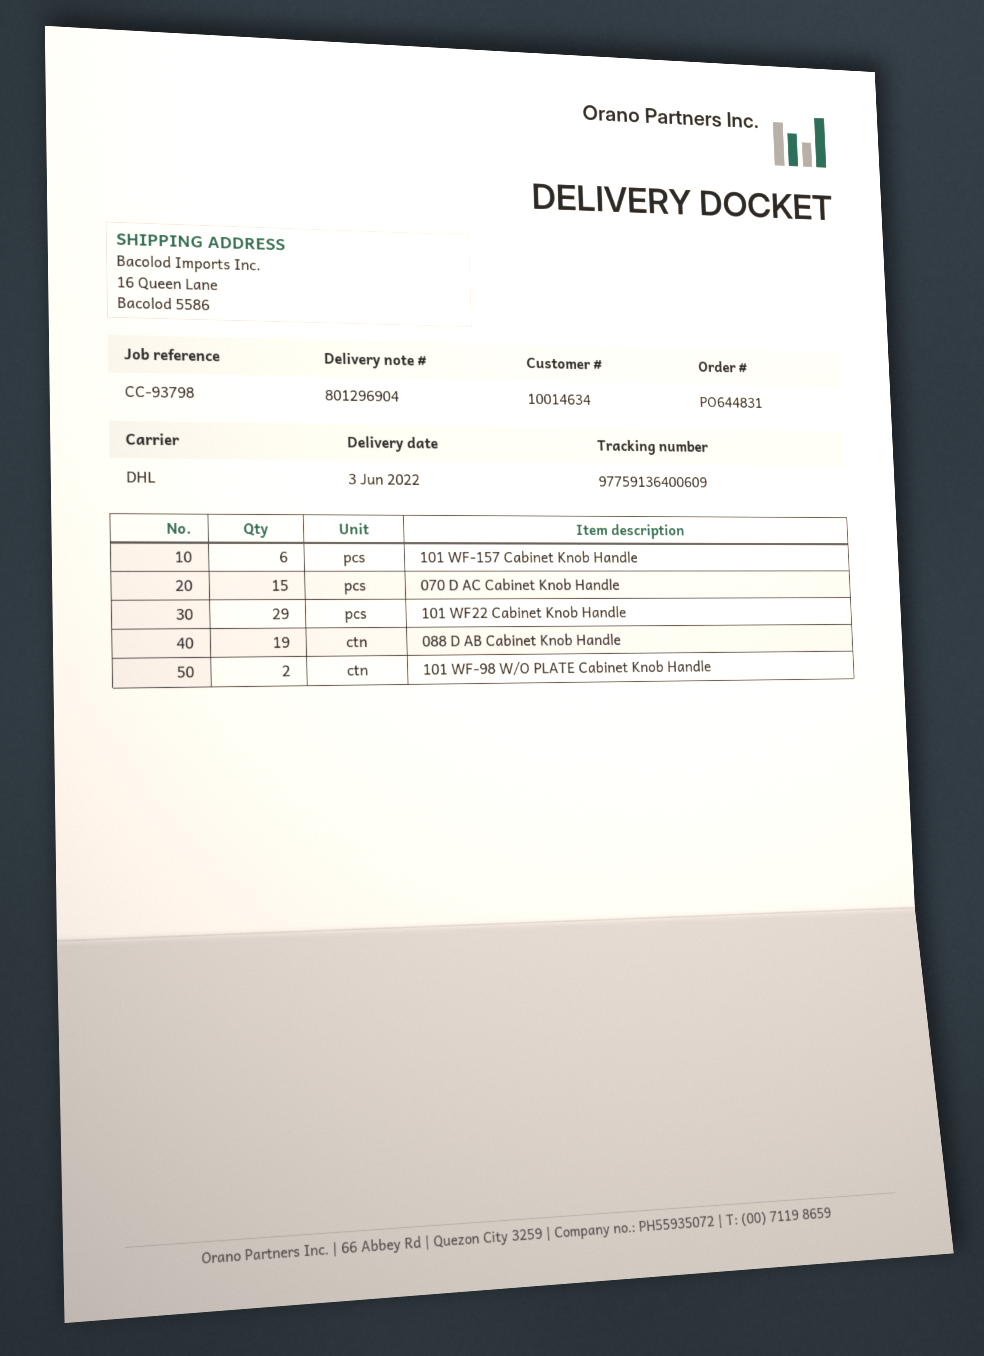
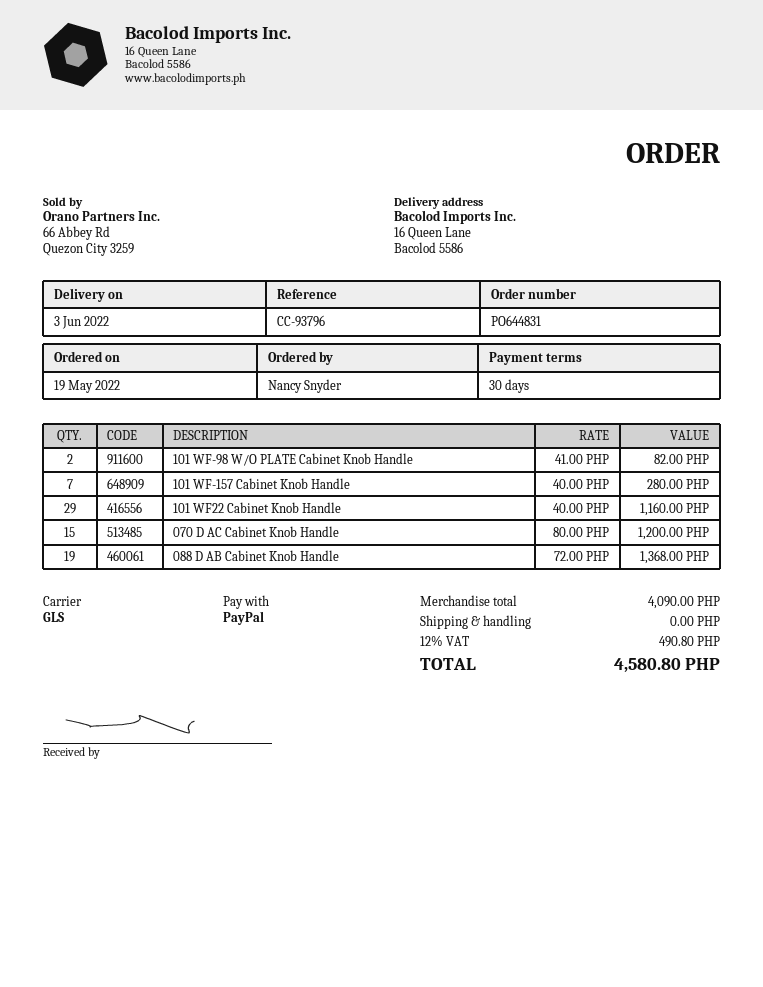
reference: CC-93798 -> CC-93796
shipping method: DHL -> GLS
101 WF-157 Cabinet Knob Handle: 6 -> 7

